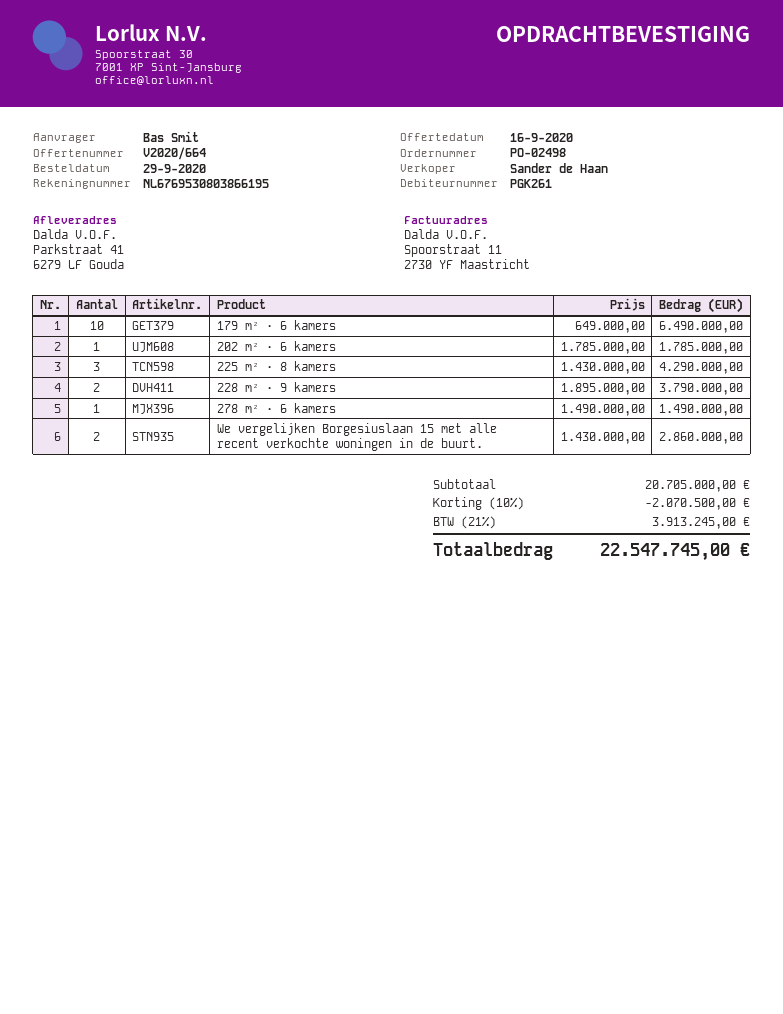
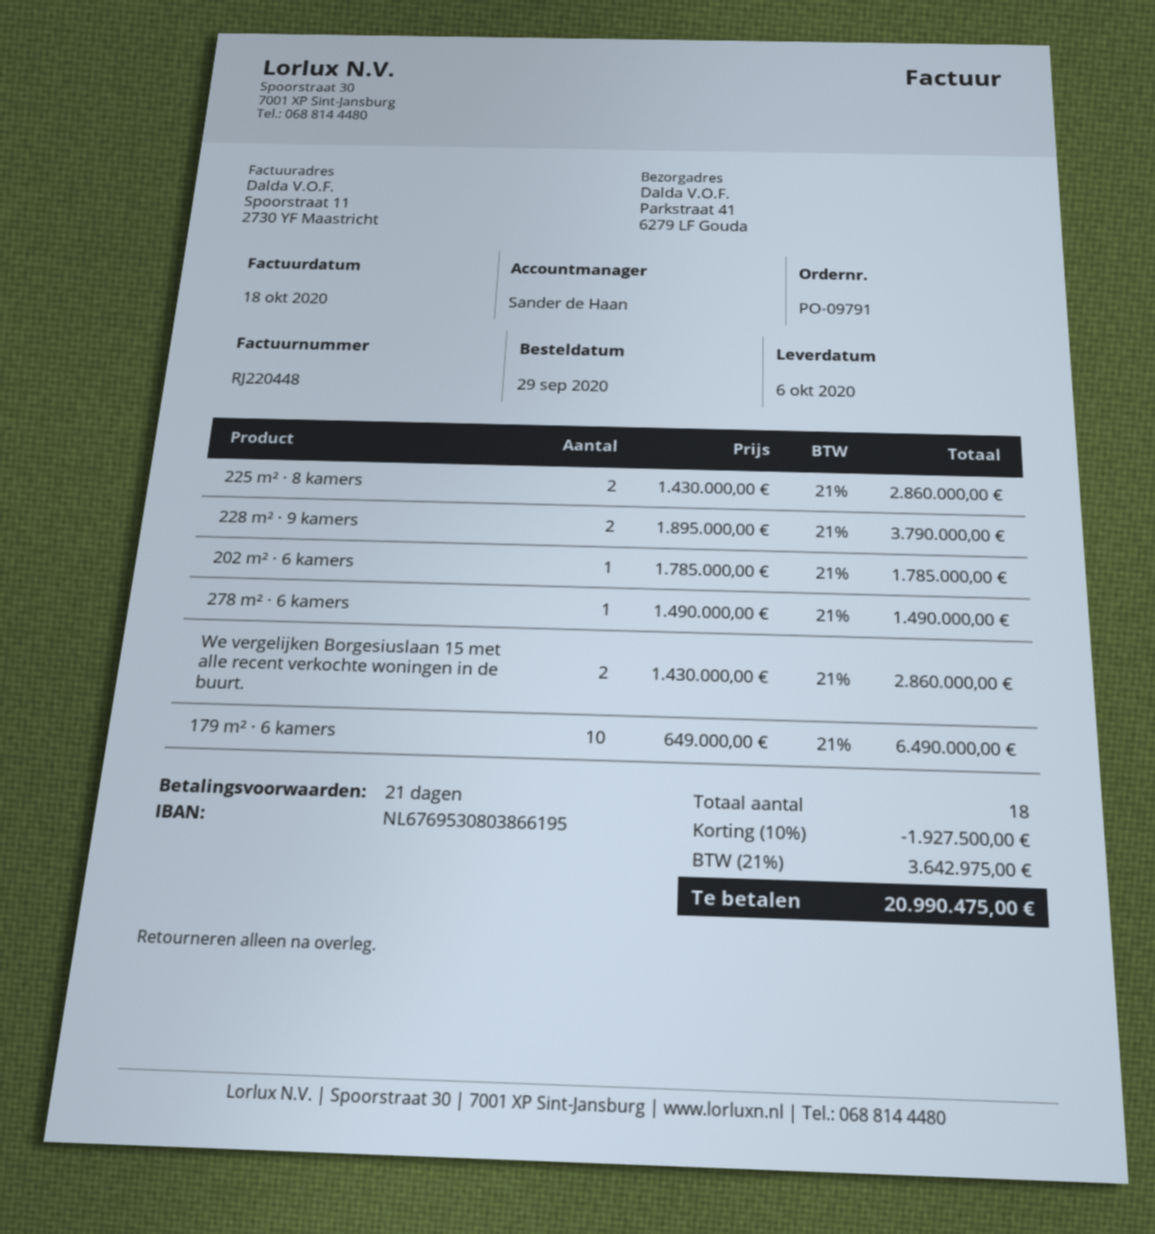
order number: PO-02498 -> PO-09791
225 m² · 8 kamers: 3 x 1430000.00 = 4290000.00 -> 2 x 1430000.00 = 2860000.00
discount: 10% = 2070500.00 -> 10% = 1927500.00
tax: 21% = 3913245.00 -> 21% = 3642975.00
total: 22547745.00 -> 20990475.00

